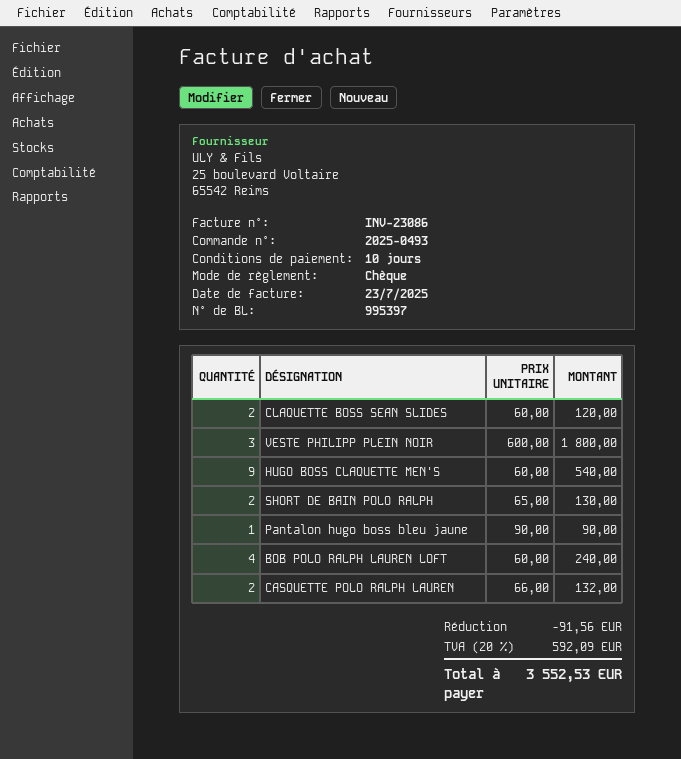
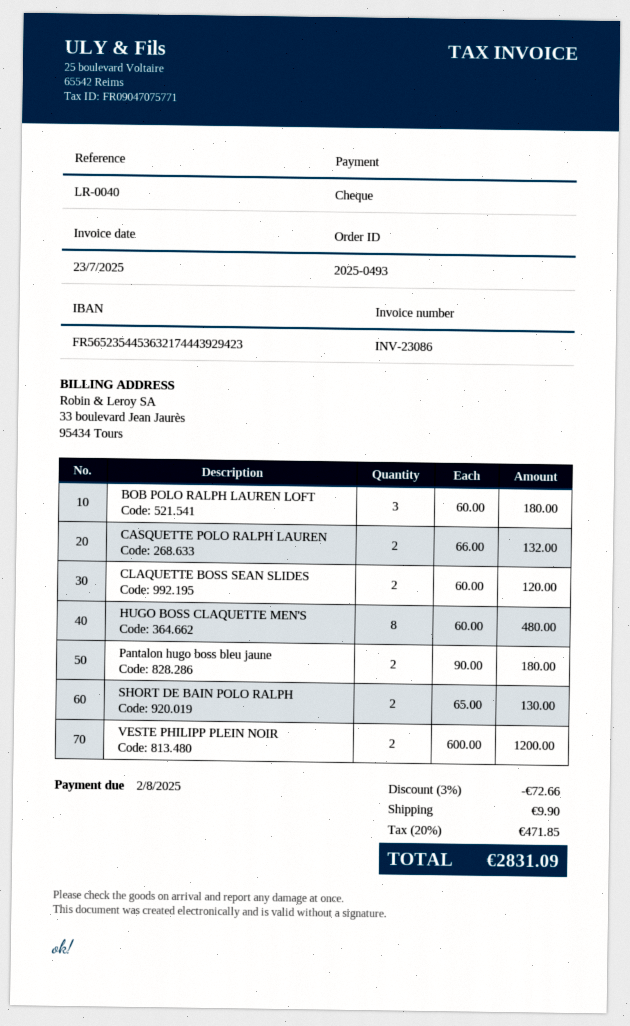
VESTE PHILIPP PLEIN NOIR: 3 x 600.00 = 1800.00 -> 2 x 600.00 = 1200.00
HUGO BOSS CLAQUETTE MEN'S: 9 x 60.00 = 540.00 -> 8 x 60.00 = 480.00
Pantalon hugo boss bleu jaune: 1 x 90.00 = 90.00 -> 2 x 90.00 = 180.00
BOB POLO RALPH LAUREN LOFT: 4 x 60.00 = 240.00 -> 3 x 60.00 = 180.00
discount: 91.56 -> 72.66
shipping: none -> 9.90
tax: 20% = 592.09 -> 20% = 471.85
total: 3552.53 -> 2831.09

